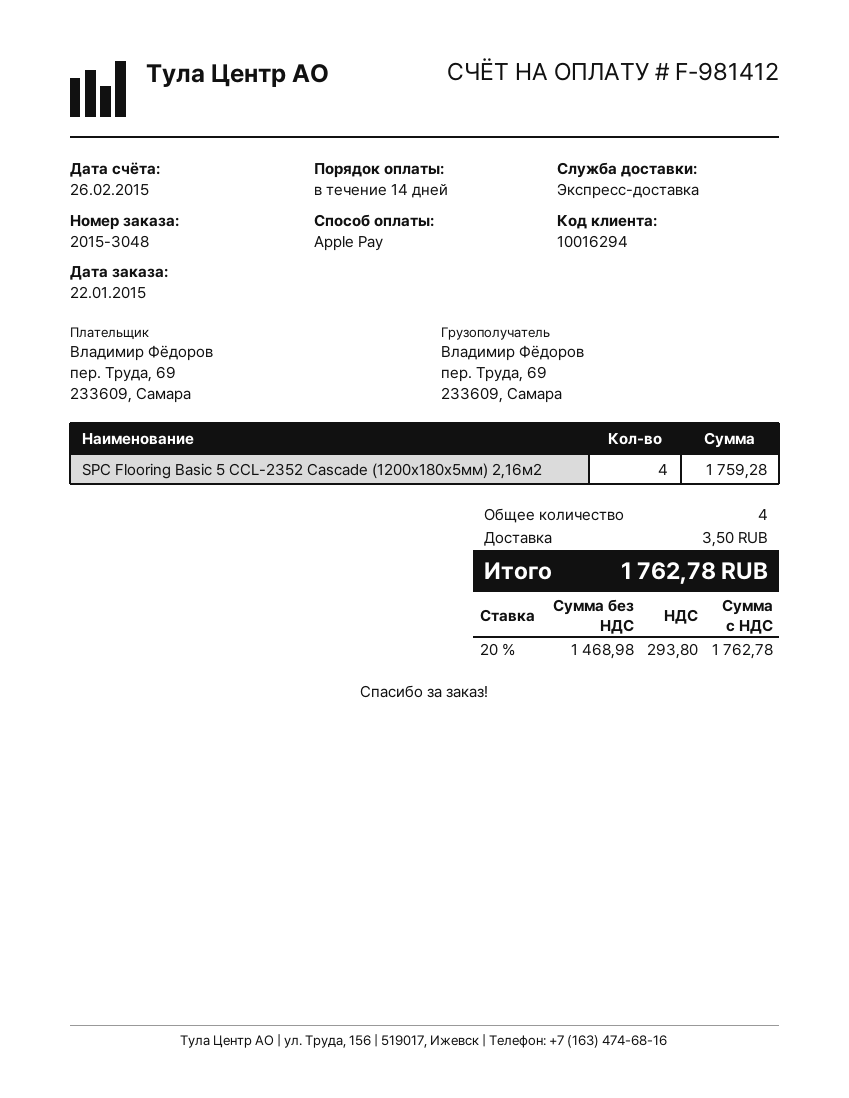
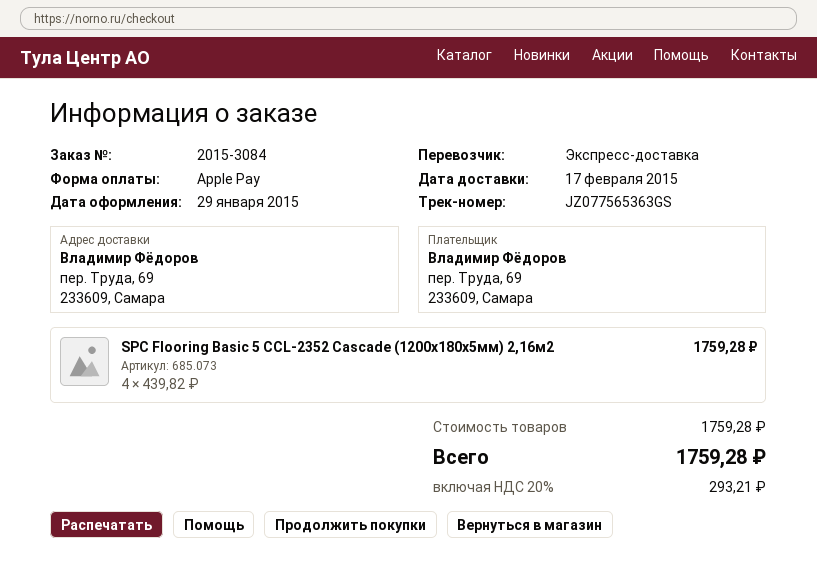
order number: 2015-3048 -> 2015-3084
order date: 2015-01-22 -> 2015-01-29
shipping: 3.50 -> none
tax: 20% = 293.80 -> 20% = 293.21
total: 1762.78 -> 1759.28

